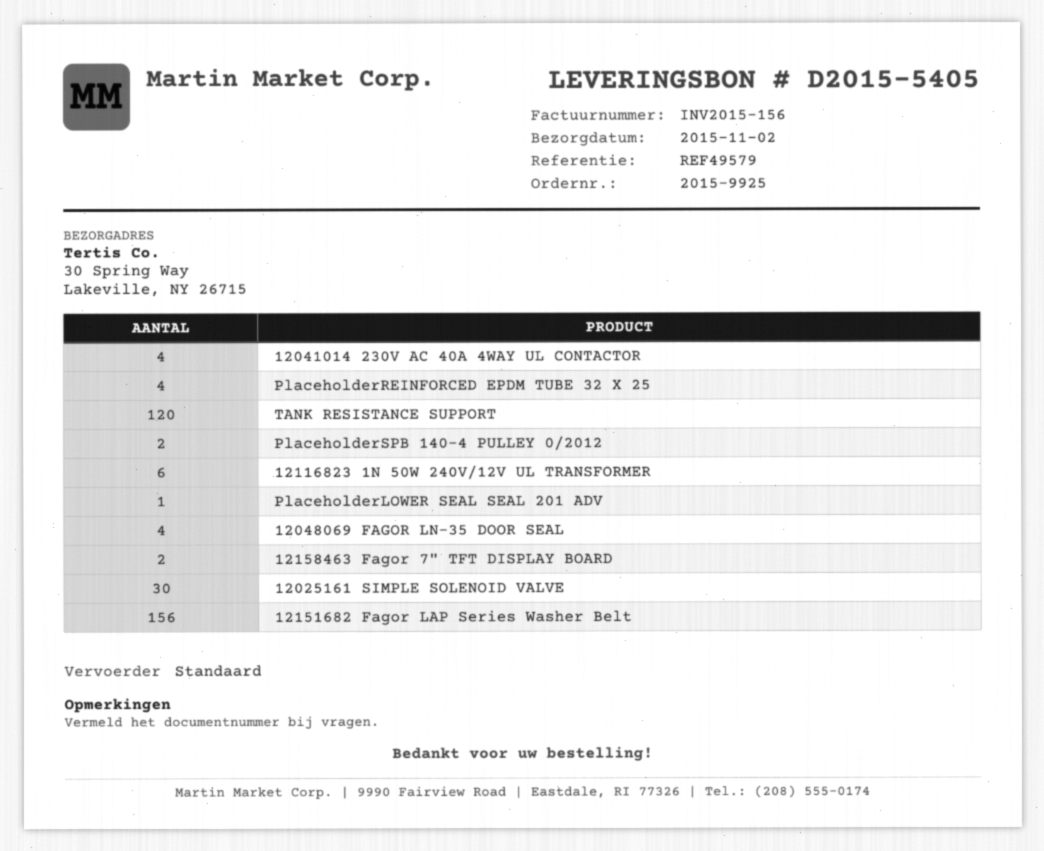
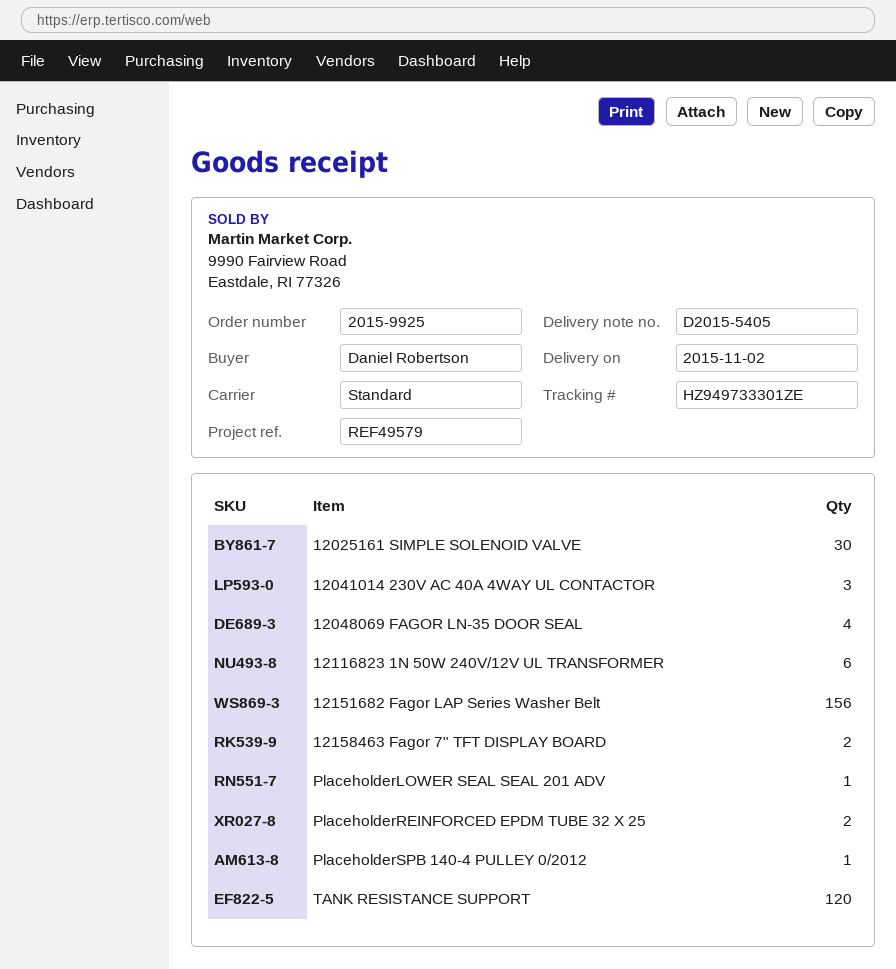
12041014 230V AC 40A 4WAY UL CONTACTOR: 4 -> 3
PlaceholderREINFORCED EPDM TUBE 32 X 25: 4 -> 2
PlaceholderSPB 140-4 PULLEY 0/2012: 2 -> 1

